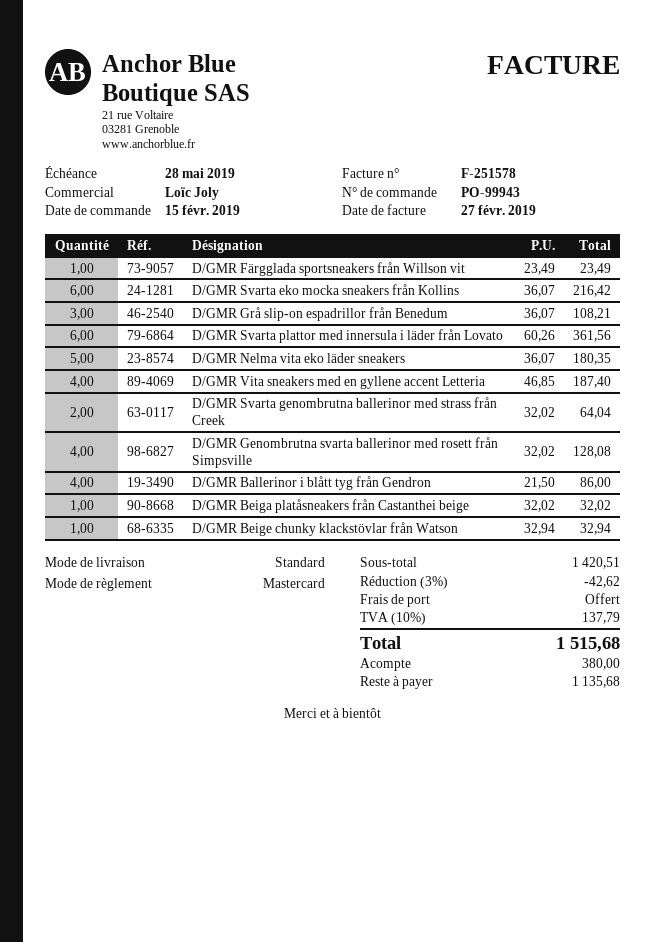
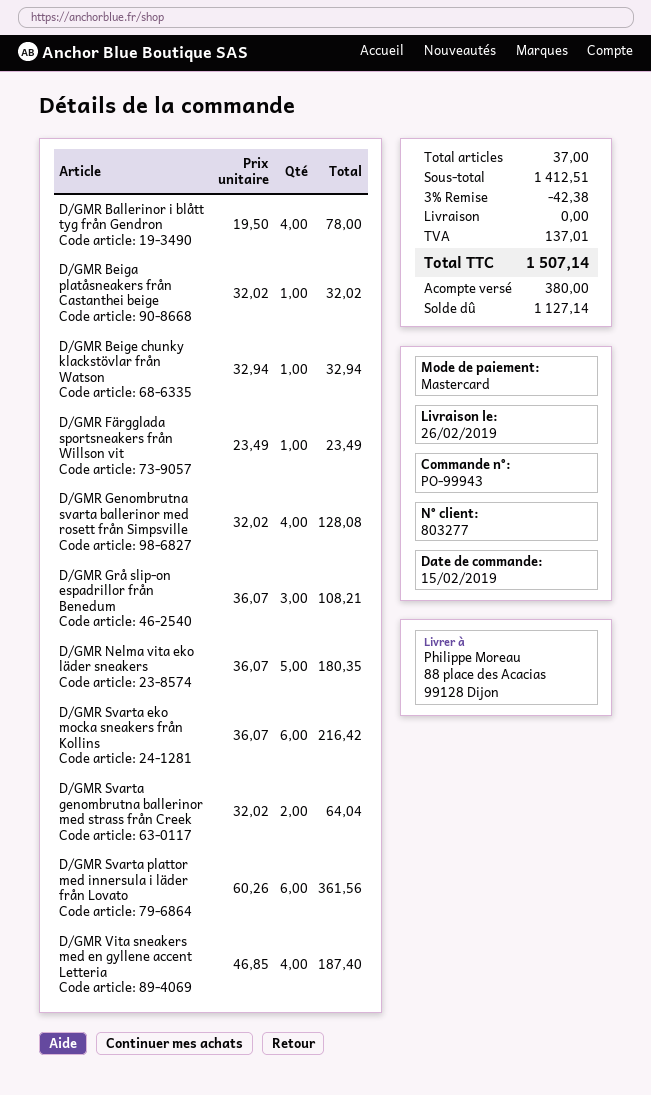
D/GMR Ballerinor i blått tyg från Gendron: 4 x 21.50 = 86.00 -> 4 x 19.50 = 78.00
subtotal: 1420.51 -> 1412.51
discount: 3% = 42.62 -> 3% = 42.38
tax: 137.79 -> 137.01
total: 1515.68 -> 1507.14
balance: 1135.68 -> 1127.14

